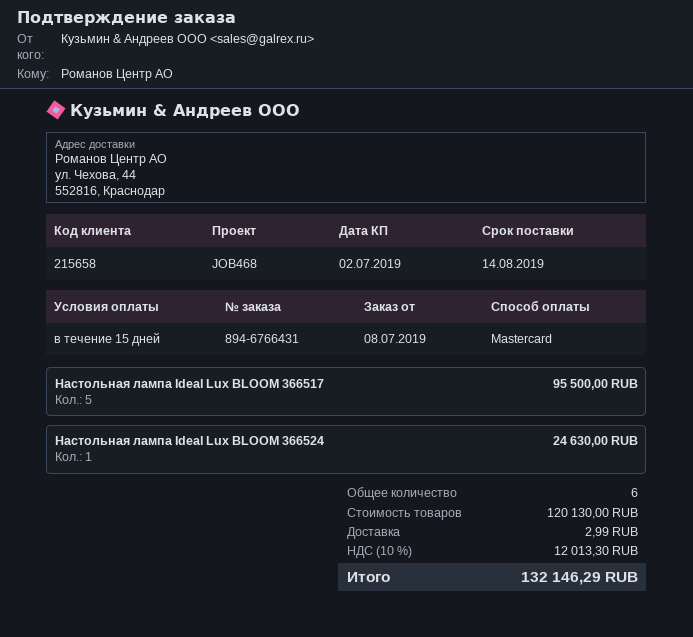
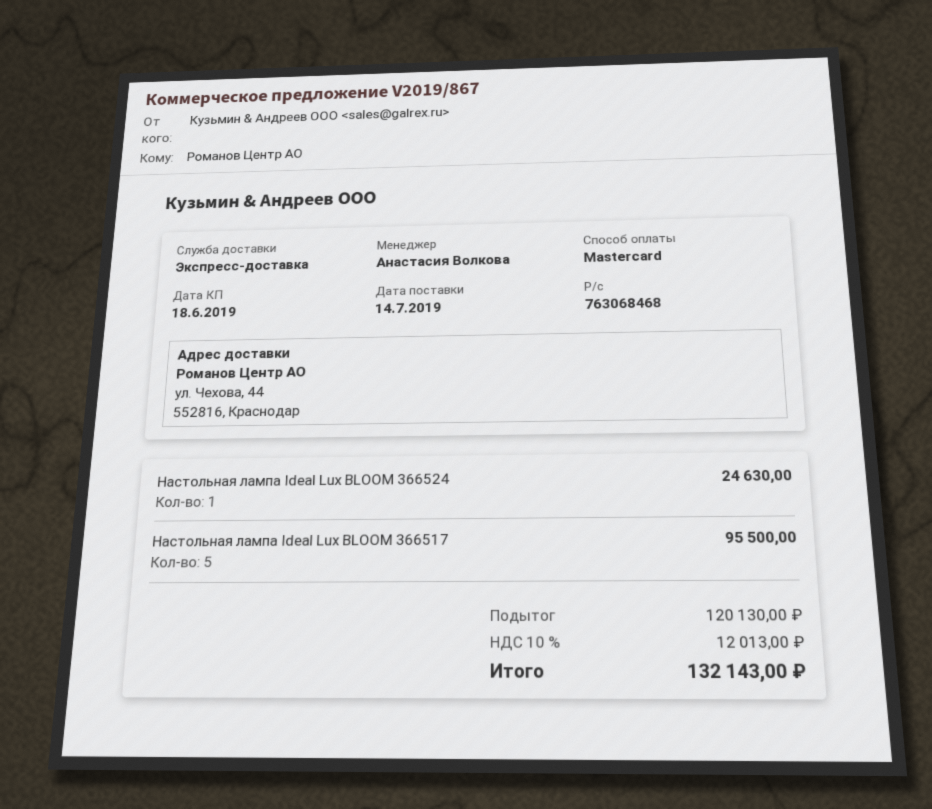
quote date: 2019-07-02 -> 2019-06-18
delivery date: 2019-08-14 -> 2019-07-14
shipping: 2.99 -> none
tax: 10% = 12013.30 -> 10% = 12013.00
total: 132146.29 -> 132143.00

